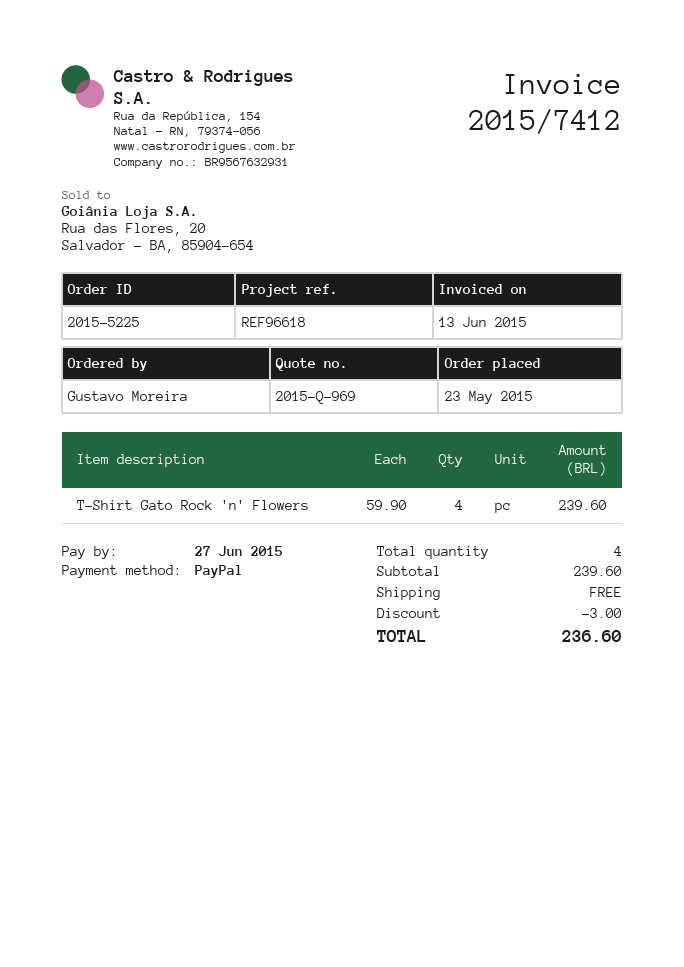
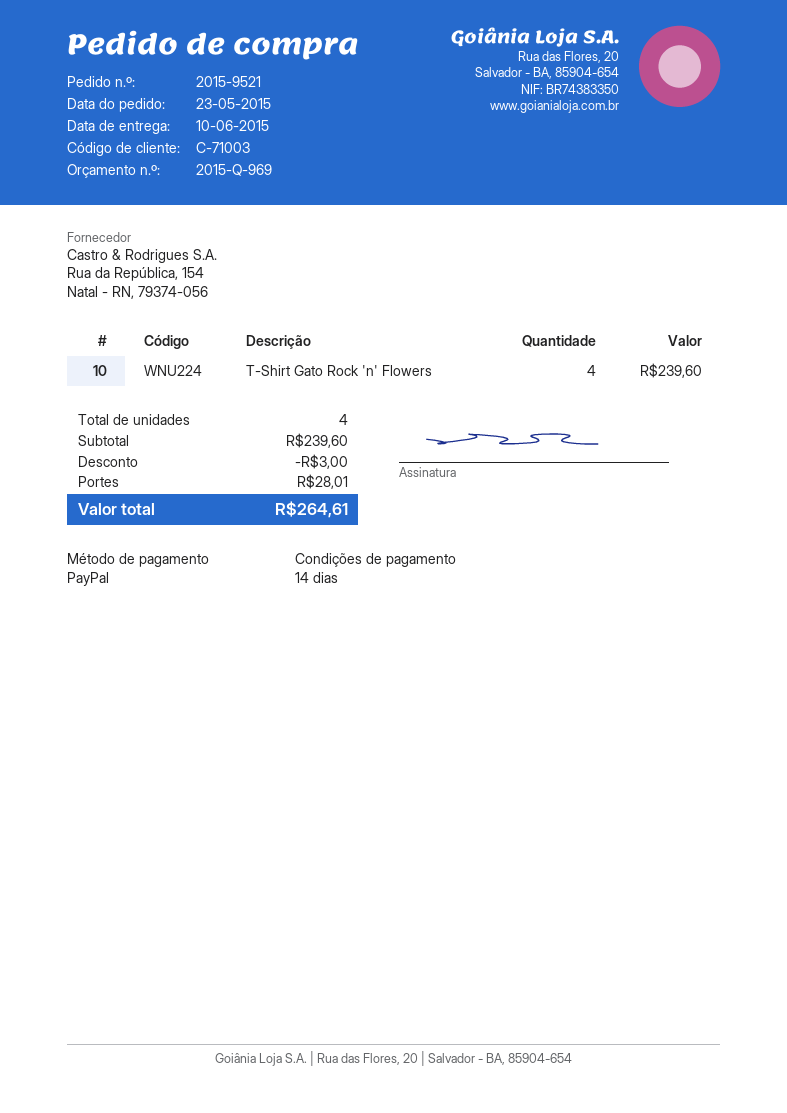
order number: 2015-5225 -> 2015-9521
shipping: 0.00 -> 28.01
total: 236.60 -> 264.61

